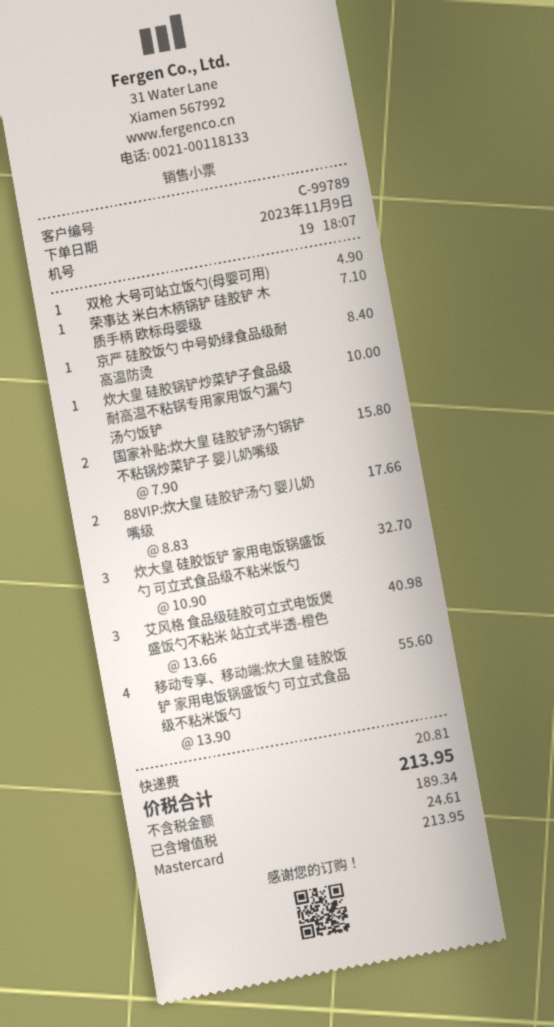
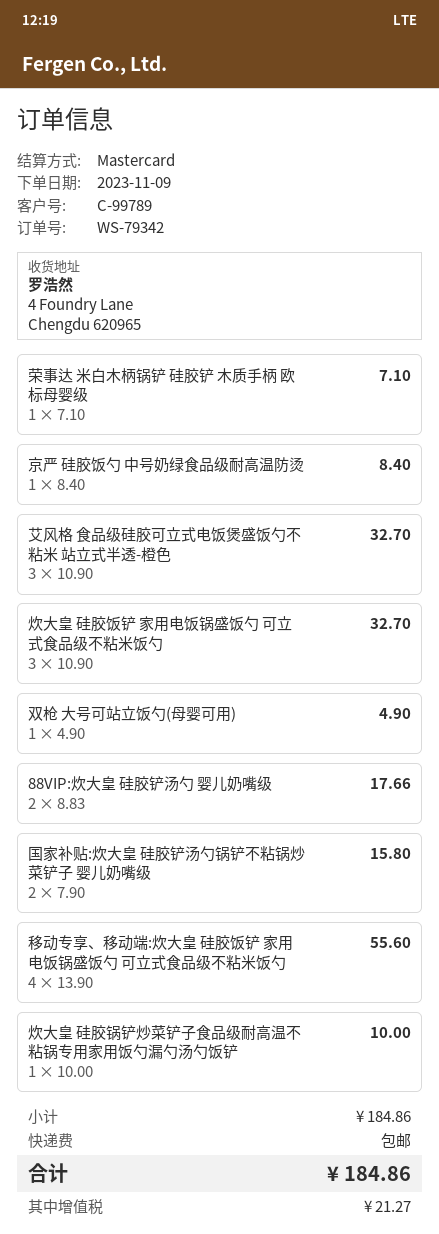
艾风格 食品级硅胶可立式电饭煲盛饭勺不粘米 站立式半透-橙色: 3 x 13.66 = 40.98 -> 3 x 10.90 = 32.70
shipping: 20.81 -> 0.00
tax: 24.61 -> 21.27
total: 213.95 -> 184.86

